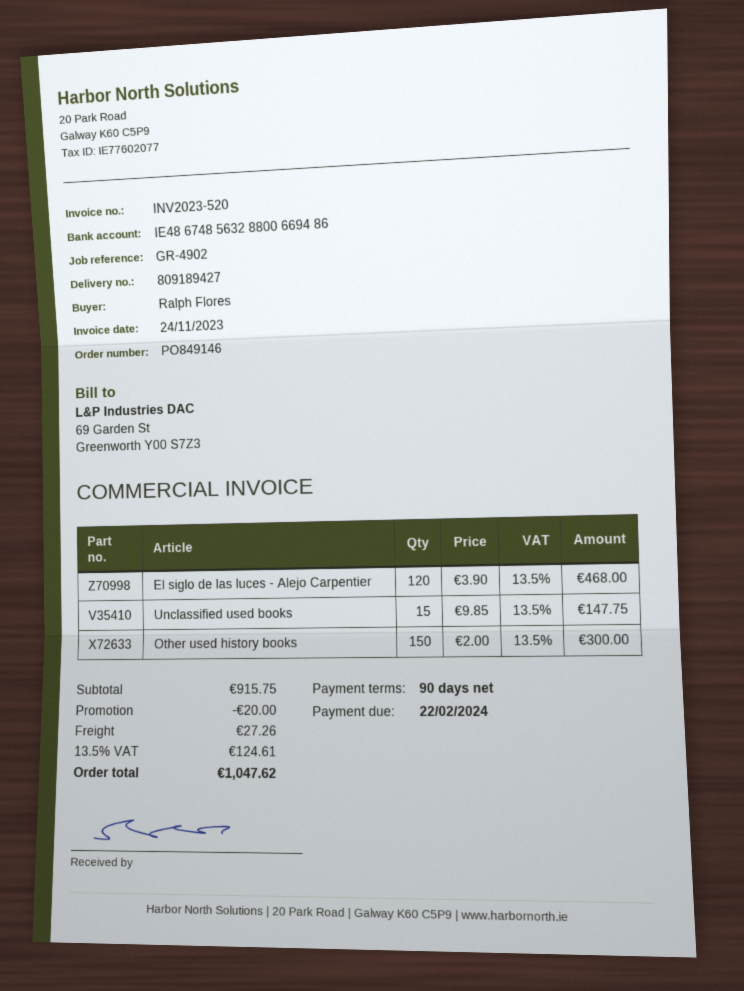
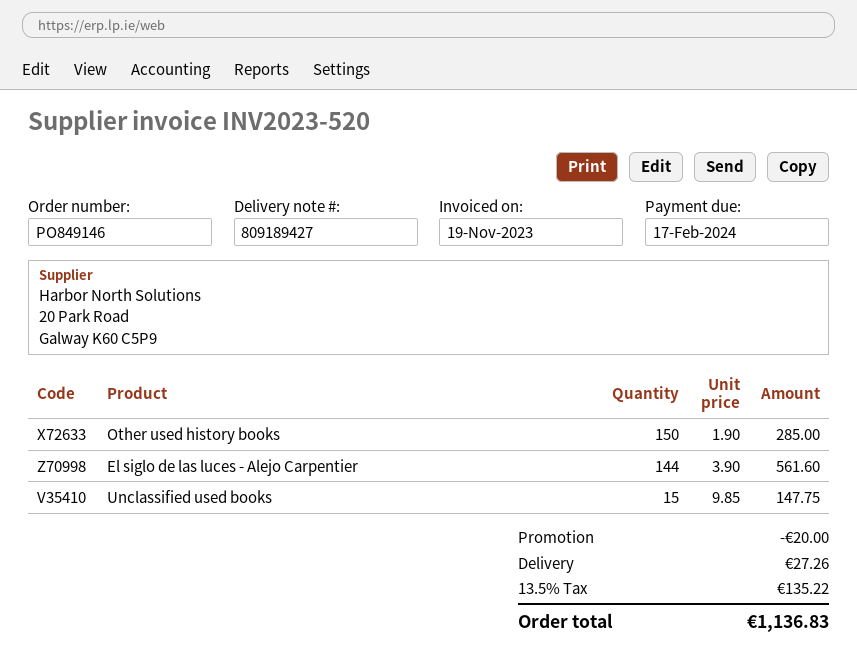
invoice date: 2023-11-24 -> 2023-11-19
due date: 2024-02-22 -> 2024-02-17
El siglo de las luces - Alejo Carpentier: 120 x 3.90 = 468.00 -> 144 x 3.90 = 561.60
Other used history books: 150 x 2.00 = 300.00 -> 150 x 1.90 = 285.00
tax: 13.5% = 124.61 -> 13.5% = 135.22
total: 1047.62 -> 1136.83

